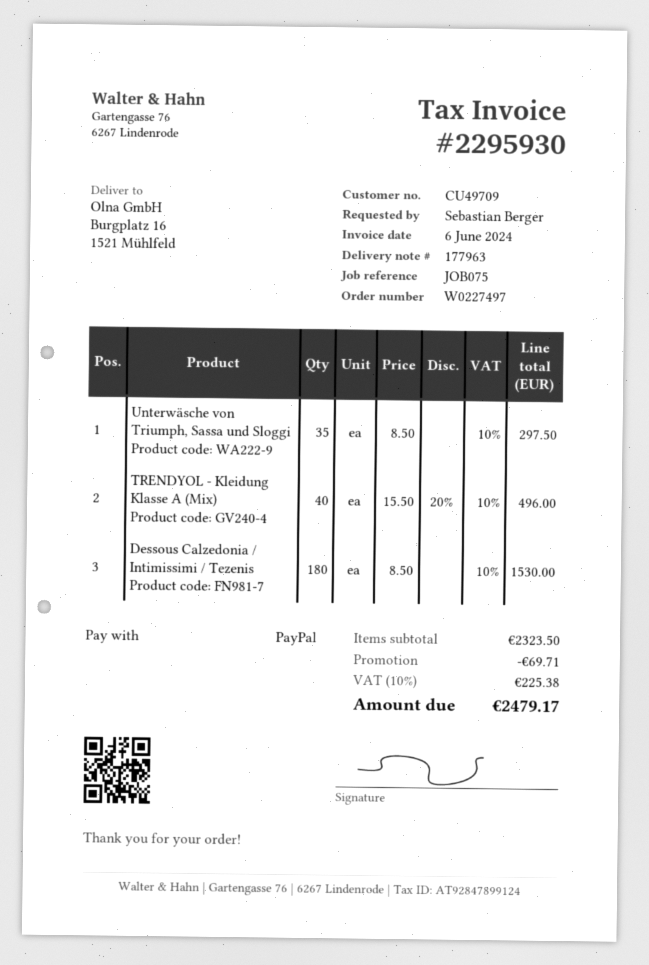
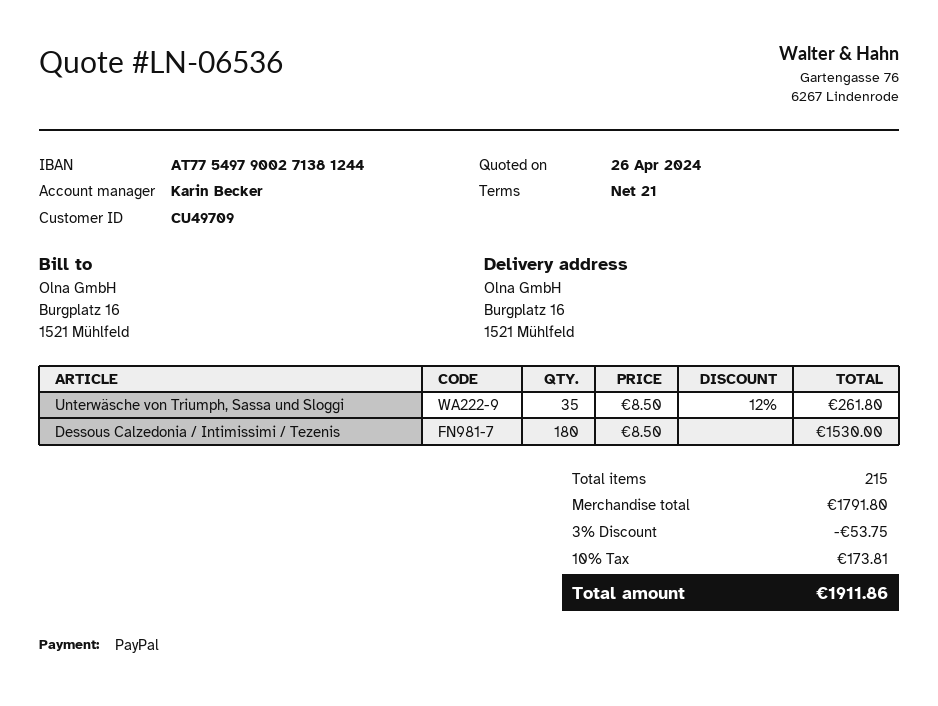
Unterwäsche von Triumph, Sassa und Sloggi: 35 x 8.50 = 297.50 -> 35 x 8.50 - 12% = 261.80
TRENDYOL - Kleidung Klasse A (Mix): 40 x 15.50 - 20% = 496.00 -> none
subtotal: 2323.50 -> 1791.80
discount: 69.71 -> 53.75
tax: 10% = 225.38 -> 10% = 173.81
total: 2479.17 -> 1911.86

